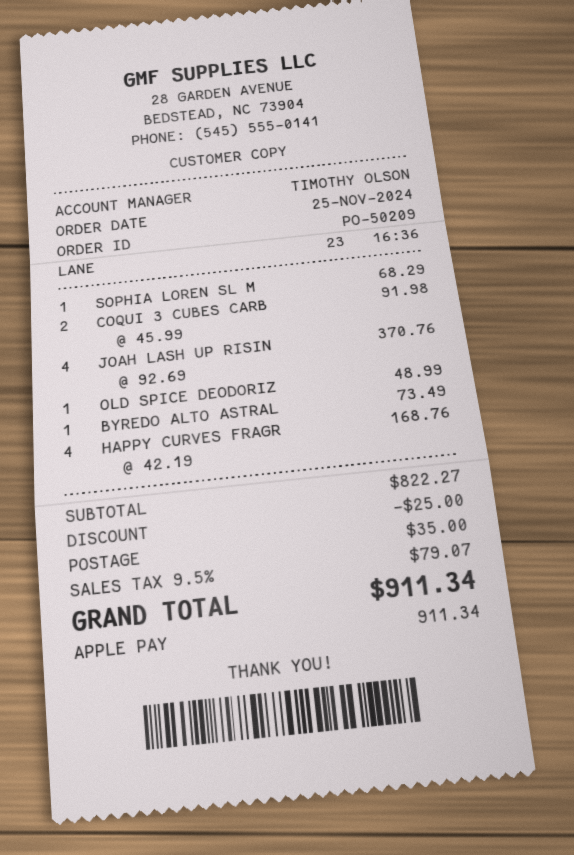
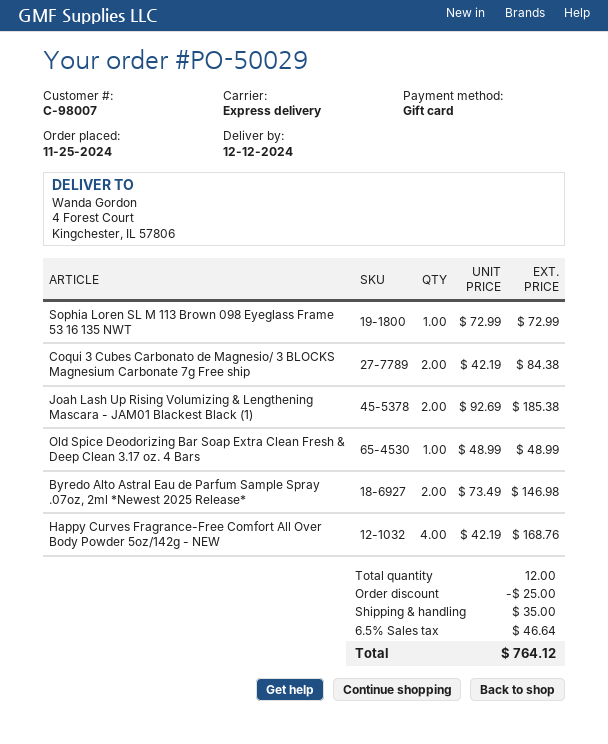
order number: PO-50209 -> PO-50029
payment method: Apple Pay -> gift card
SOPHIA LOREN SL M: 1 x 68.29 = 68.29 -> 1 x 72.99 = 72.99
COQUI 3 CUBES CARB: 2 x 45.99 = 91.98 -> 2 x 42.19 = 84.38
JOAH LASH UP RISIN: 4 x 92.69 = 370.76 -> 2 x 92.69 = 185.38
BYREDO ALTO ASTRAL: 1 x 73.49 = 73.49 -> 2 x 73.49 = 146.98
tax: 9.5% = 79.07 -> 6.5% = 46.64
total: 911.34 -> 764.12

